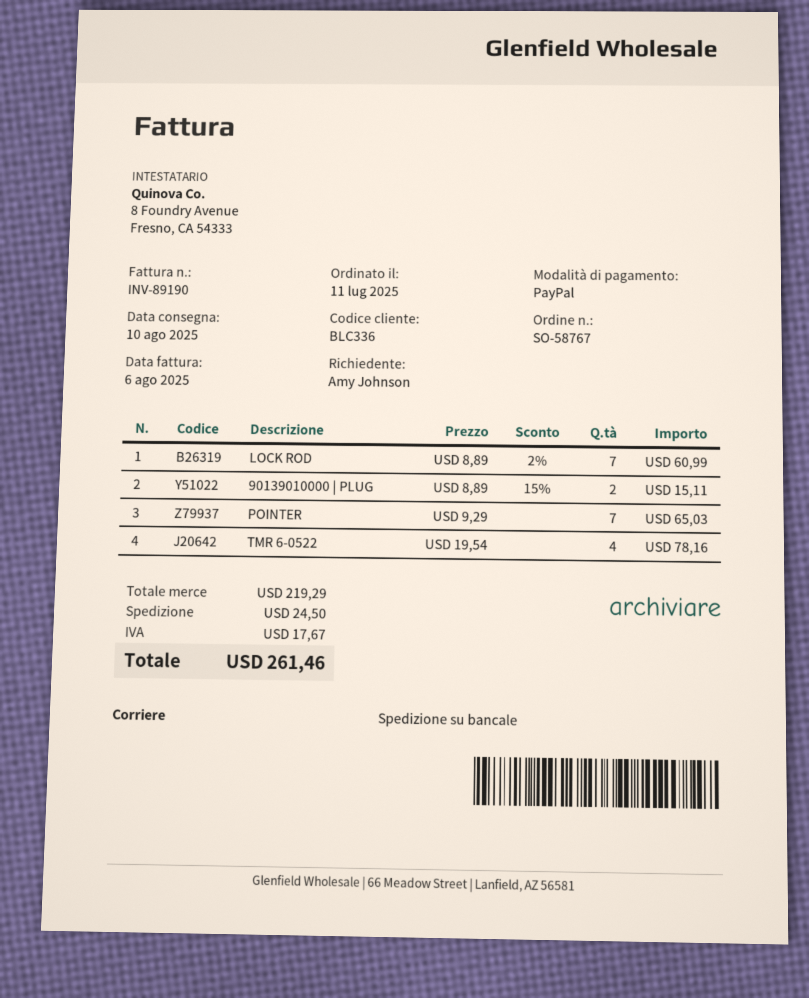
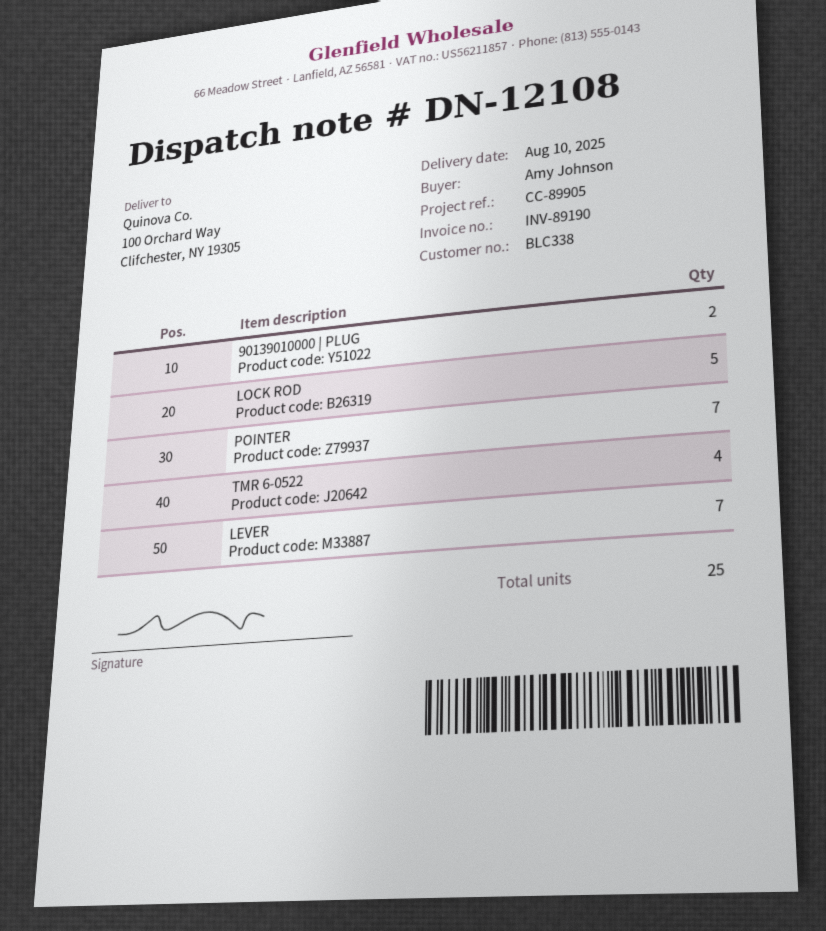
customer number: BLC336 -> BLC338
LOCK ROD: 7 -> 5
LEVER: none -> 7

